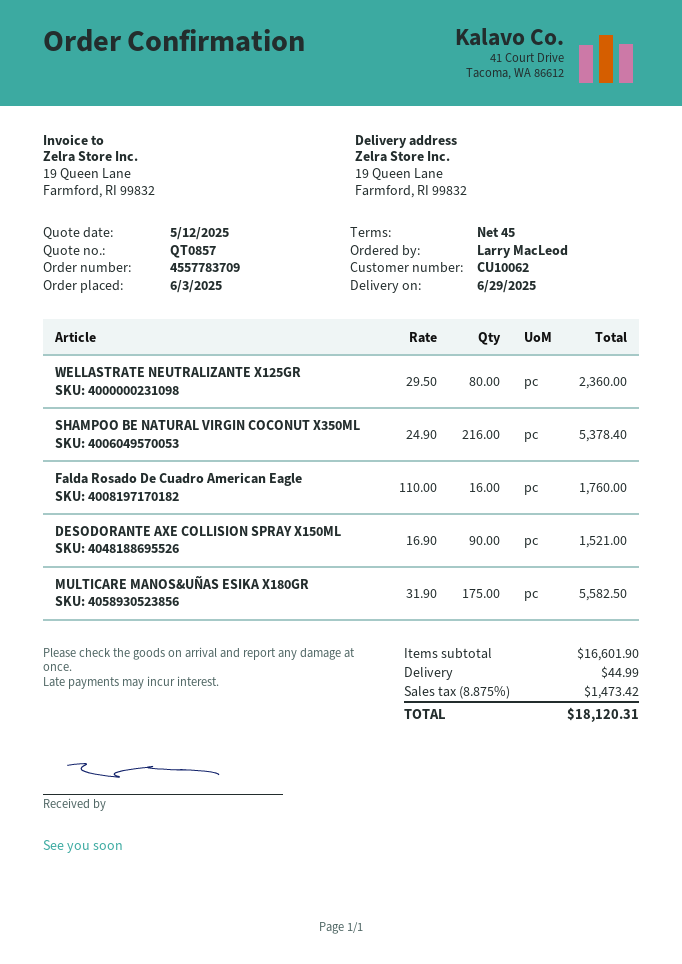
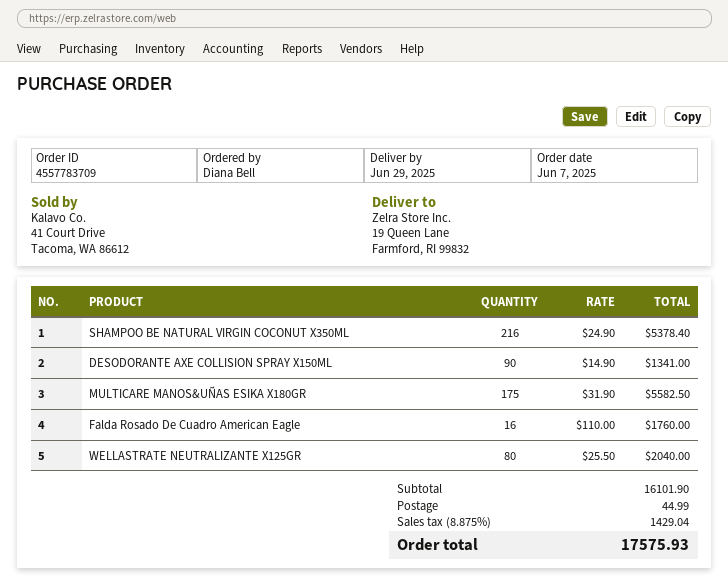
order date: 2025-06-03 -> 2025-06-07
ordered by: Larry MacLeod -> Diana Bell
WELLASTRATE NEUTRALIZANTE X125GR: 80 x 29.50 = 2360.00 -> 80 x 25.50 = 2040.00
DESODORANTE AXE COLLISION SPRAY X150ML: 90 x 16.90 = 1521.00 -> 90 x 14.90 = 1341.00
subtotal: 16601.90 -> 16101.90
tax: 8.875% = 1473.42 -> 8.875% = 1429.04
total: 18120.31 -> 17575.93

